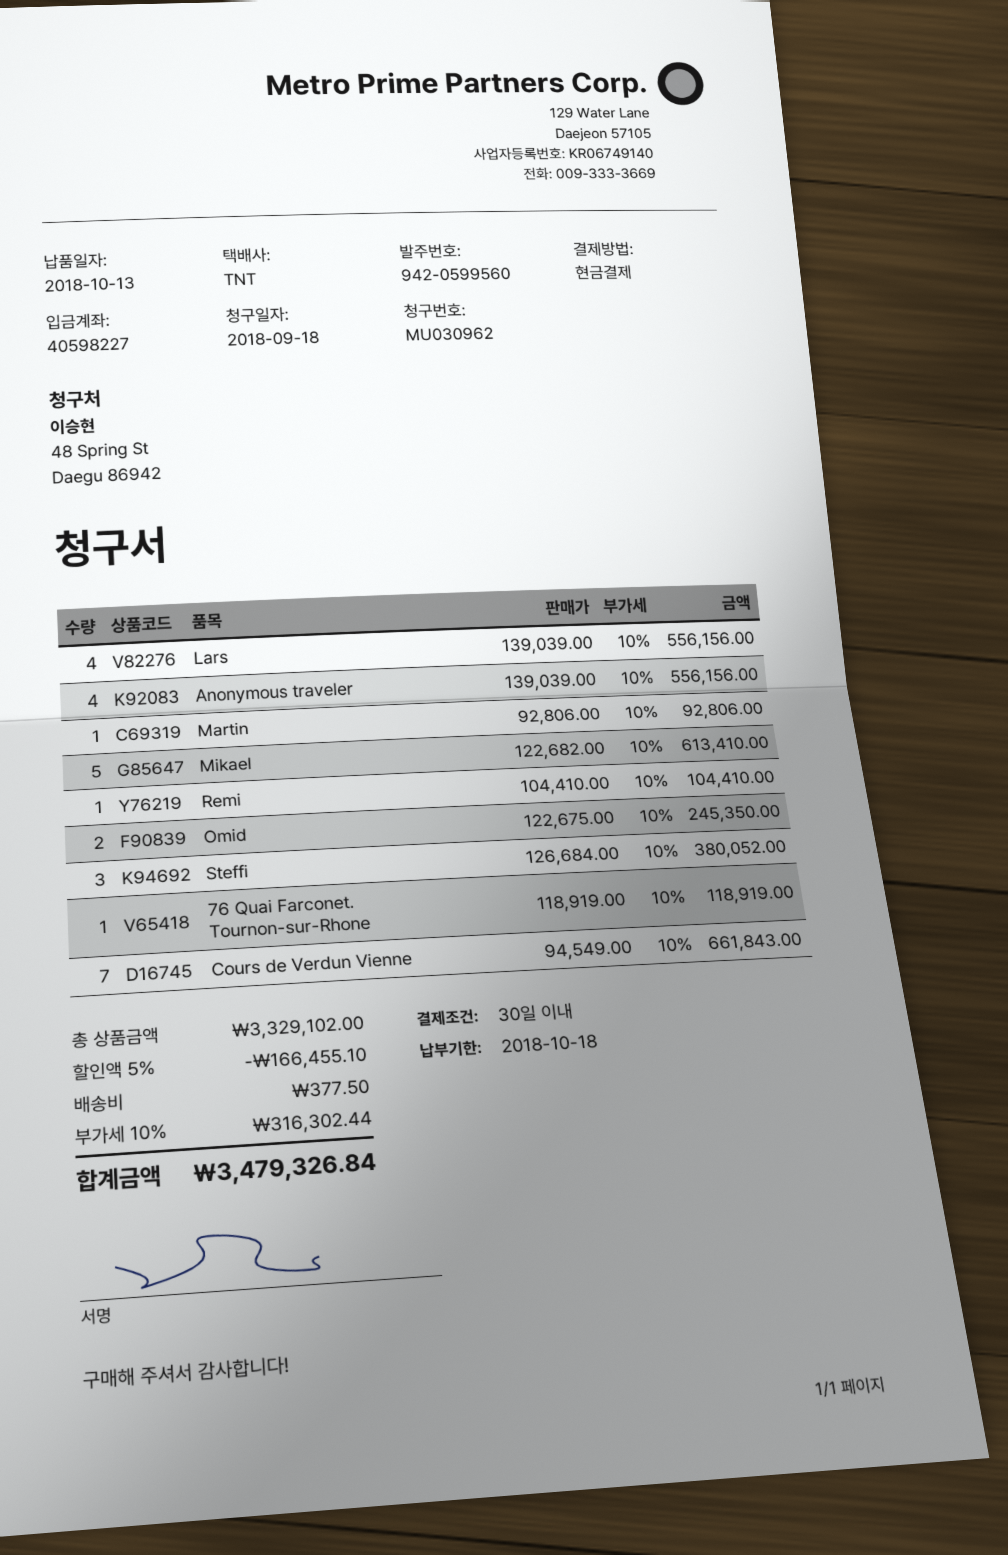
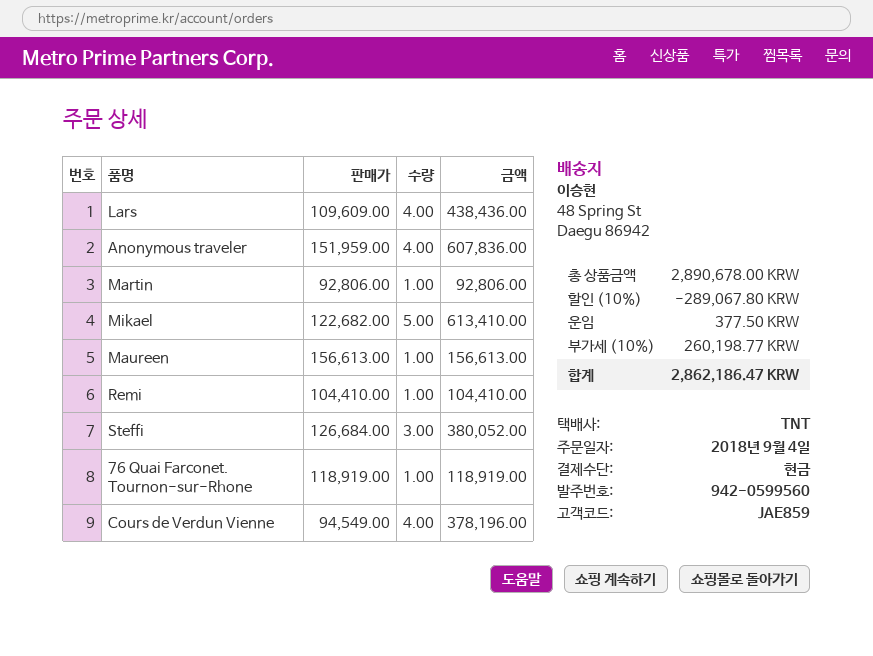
Lars: 4 x 139039.00 = 556156.00 -> 4 x 109609.00 = 438436.00
Anonymous traveler: 4 x 139039.00 = 556156.00 -> 4 x 151959.00 = 607836.00
Omid: 2 x 122675.00 = 245350.00 -> none
Cours de Verdun Vienne: 7 x 94549.00 = 661843.00 -> 4 x 94549.00 = 378196.00
Maureen: none -> 1 x 156613.00 = 156613.00
subtotal: 3329102.00 -> 2890678.00
discount: 5% = 166455.10 -> 10% = 289067.80
tax: 10% = 316302.44 -> 10% = 260198.77
total: 3479326.84 -> 2862186.47

